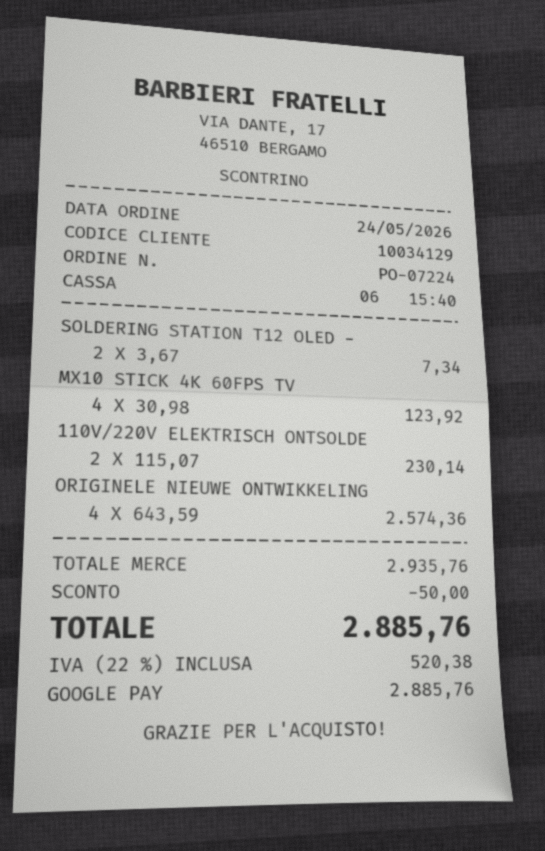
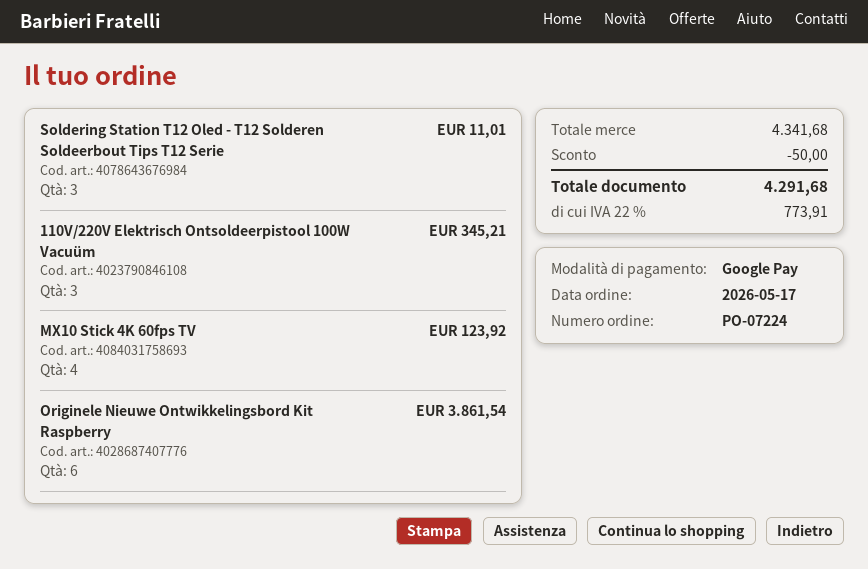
order date: 2026-05-24 -> 2026-05-17
SOLDERING STATION T12 OLED -: 2 for 7.34 -> 3 for 11.01
110V/220V ELEKTRISCH ONTSOLDE: 2 for 230.14 -> 3 for 345.21
ORIGINELE NIEUWE ONTWIKKELING: 4 for 2574.36 -> 6 for 3861.54
subtotal: 2935.76 -> 4341.68
tax: 22% = 520.38 -> 22% = 773.91
total: 2885.76 -> 4291.68

